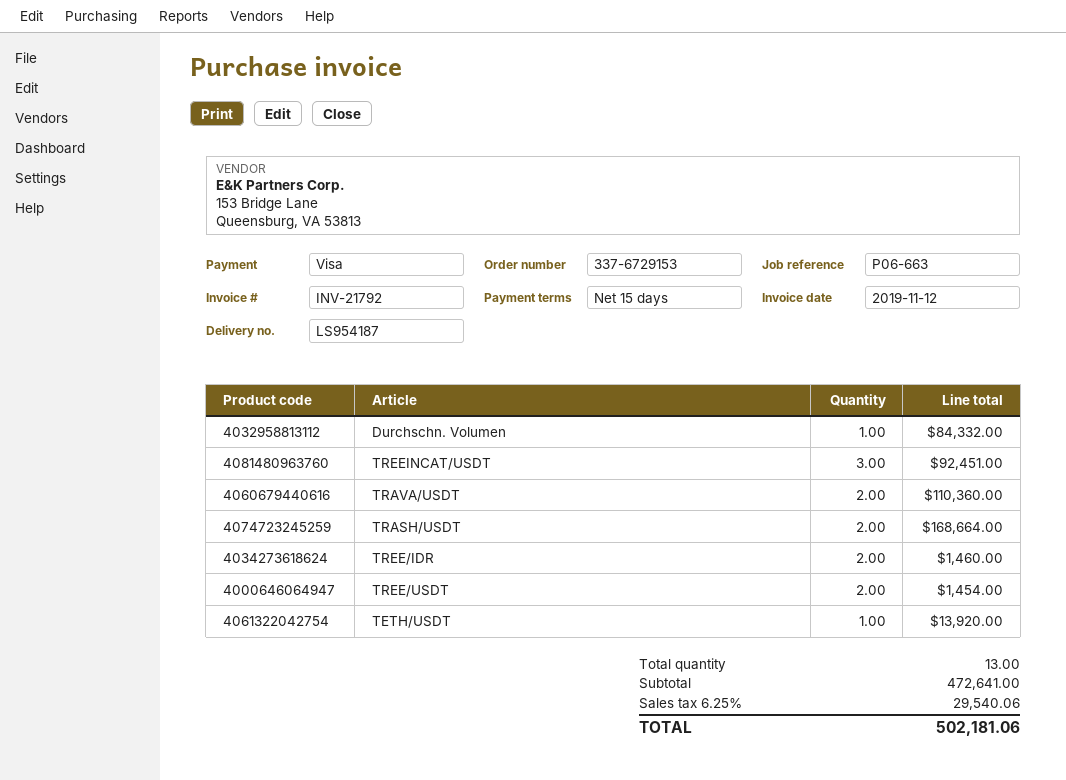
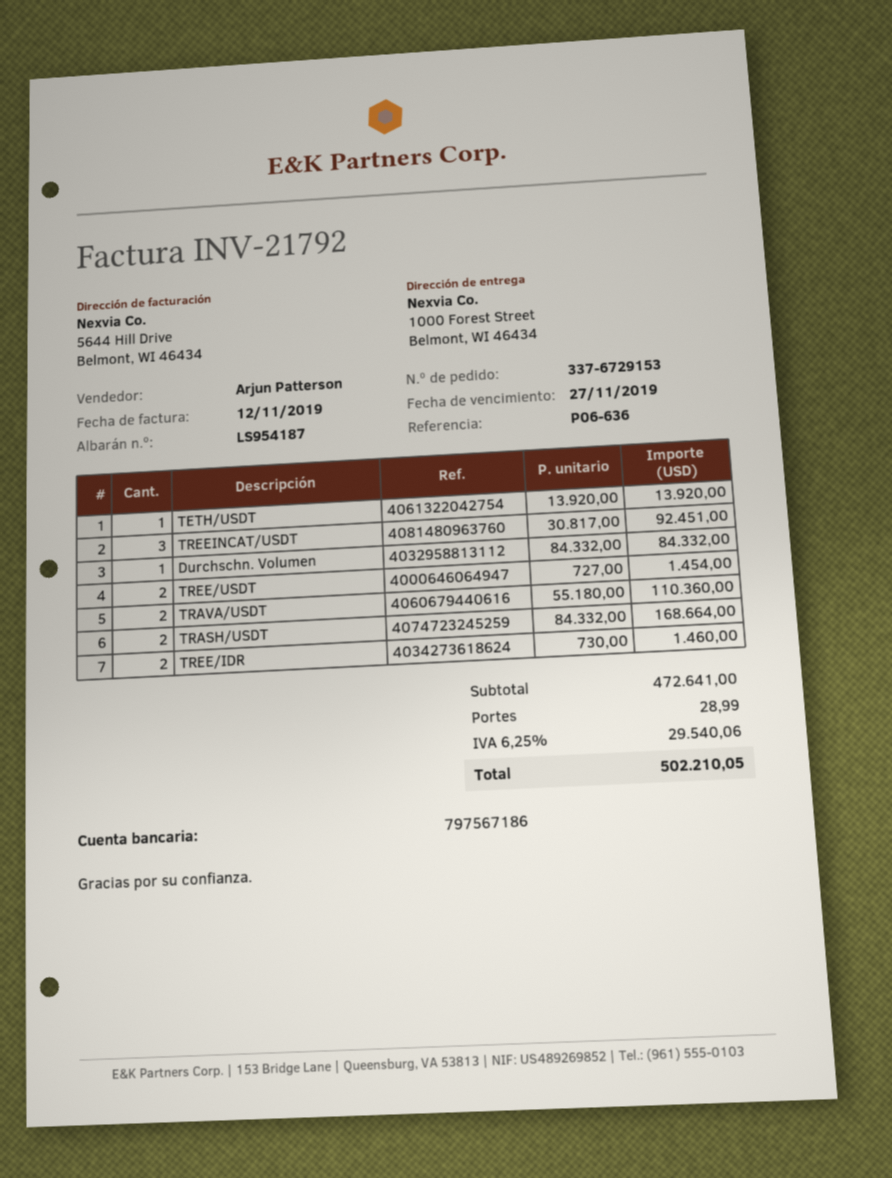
reference: P06-663 -> P06-636
shipping: none -> 28.99
total: 502181.06 -> 502210.05

